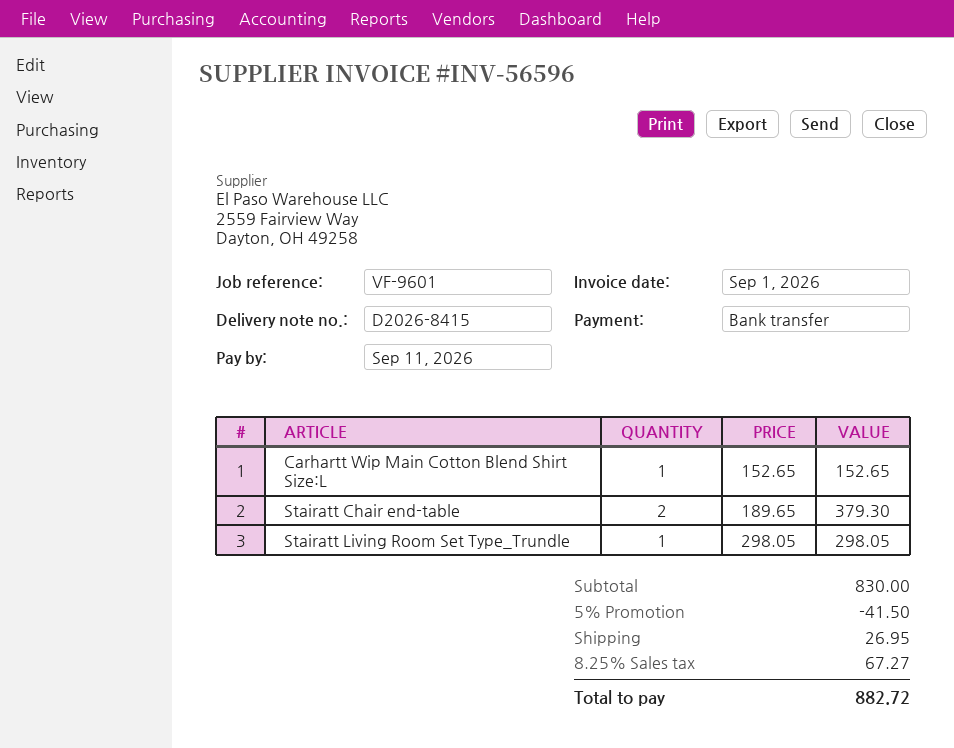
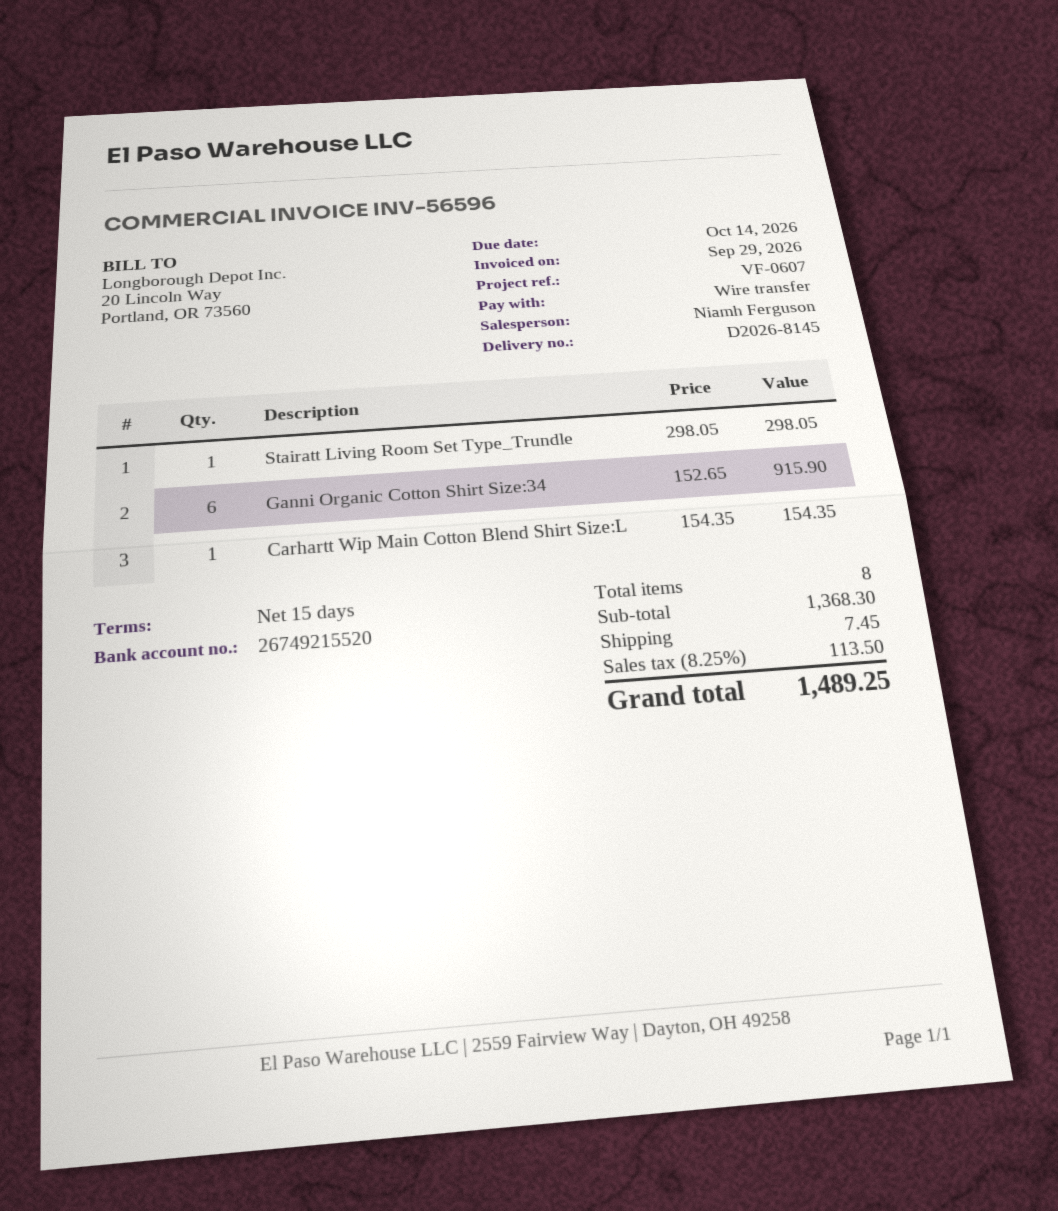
delivery note number: D2026-8415 -> D2026-8145
invoice date: 2026-09-01 -> 2026-09-29
due date: 2026-09-11 -> 2026-10-14
reference: VF-9601 -> VF-0607
Carhartt Wip Main Cotton Blend Shirt Size:L: 1 x 152.65 = 152.65 -> 1 x 154.35 = 154.35
Stairatt Chair end-table: 2 x 189.65 = 379.30 -> none
Ganni Organic Cotton Shirt Size:34: none -> 6 x 152.65 = 915.90
subtotal: 830.00 -> 1368.30
discount: 5% = 41.50 -> none
shipping: 26.95 -> 7.45
tax: 8.25% = 67.27 -> 8.25% = 113.50
total: 882.72 -> 1489.25

